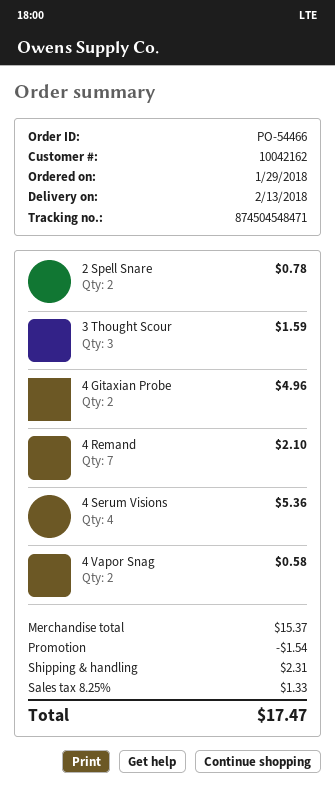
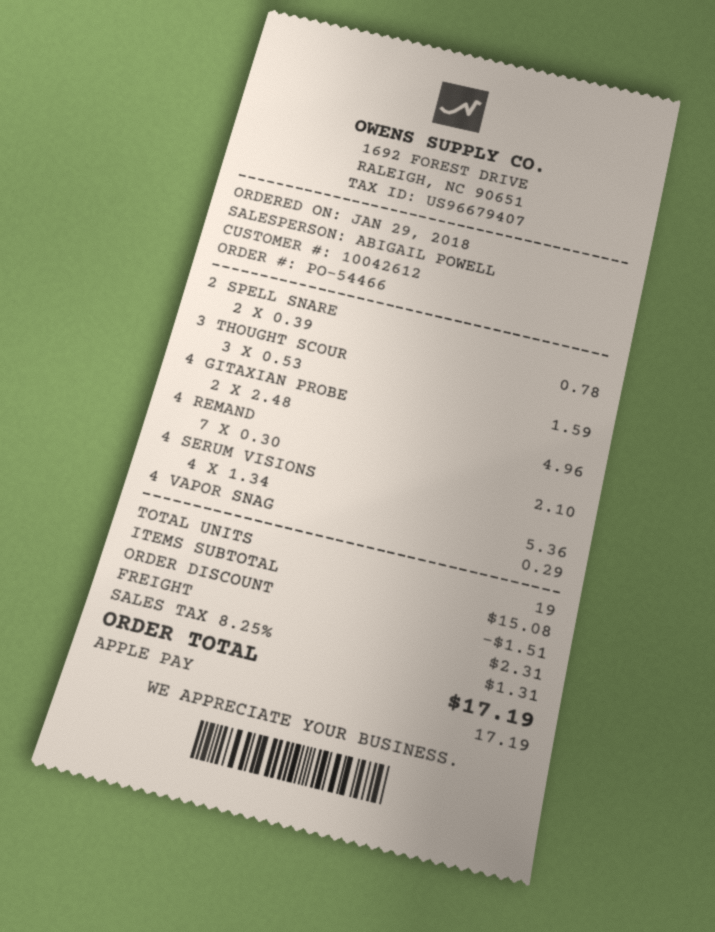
customer number: 10042162 -> 10042612
4 Vapor Snag: 2 for 0.58 -> 1 for 0.29
subtotal: 15.37 -> 15.08
discount: 1.54 -> 1.51
tax: 8.25% = 1.33 -> 8.25% = 1.31
total: 17.47 -> 17.19

